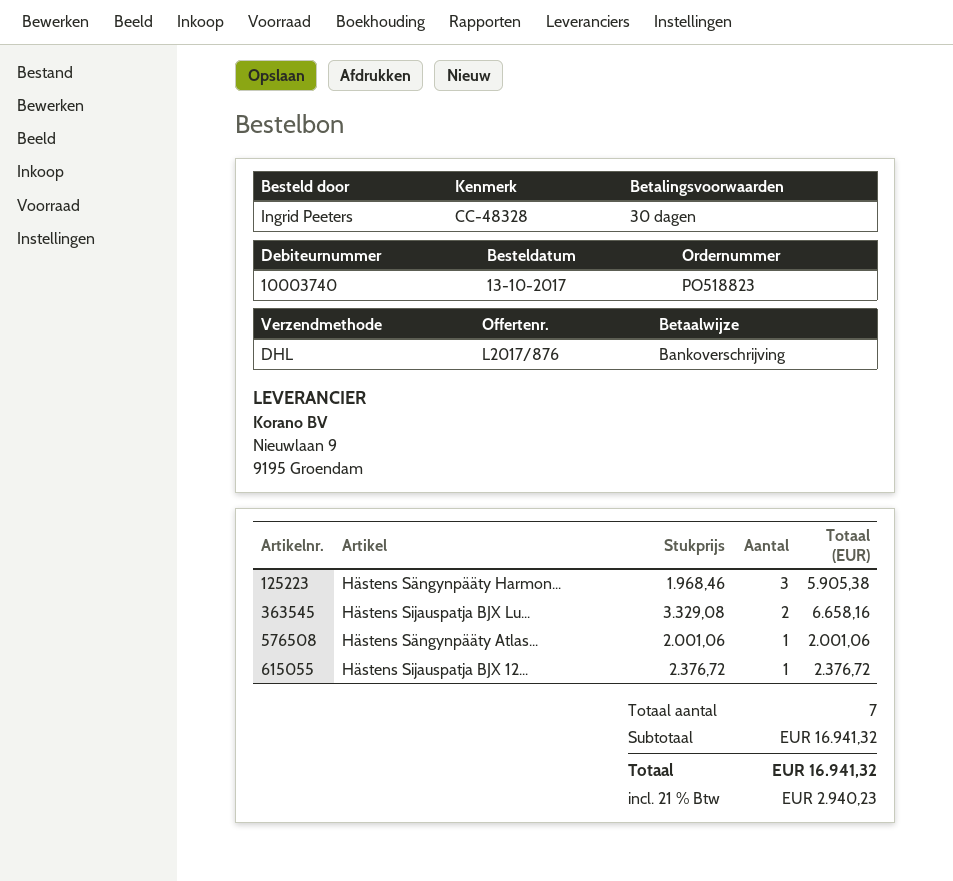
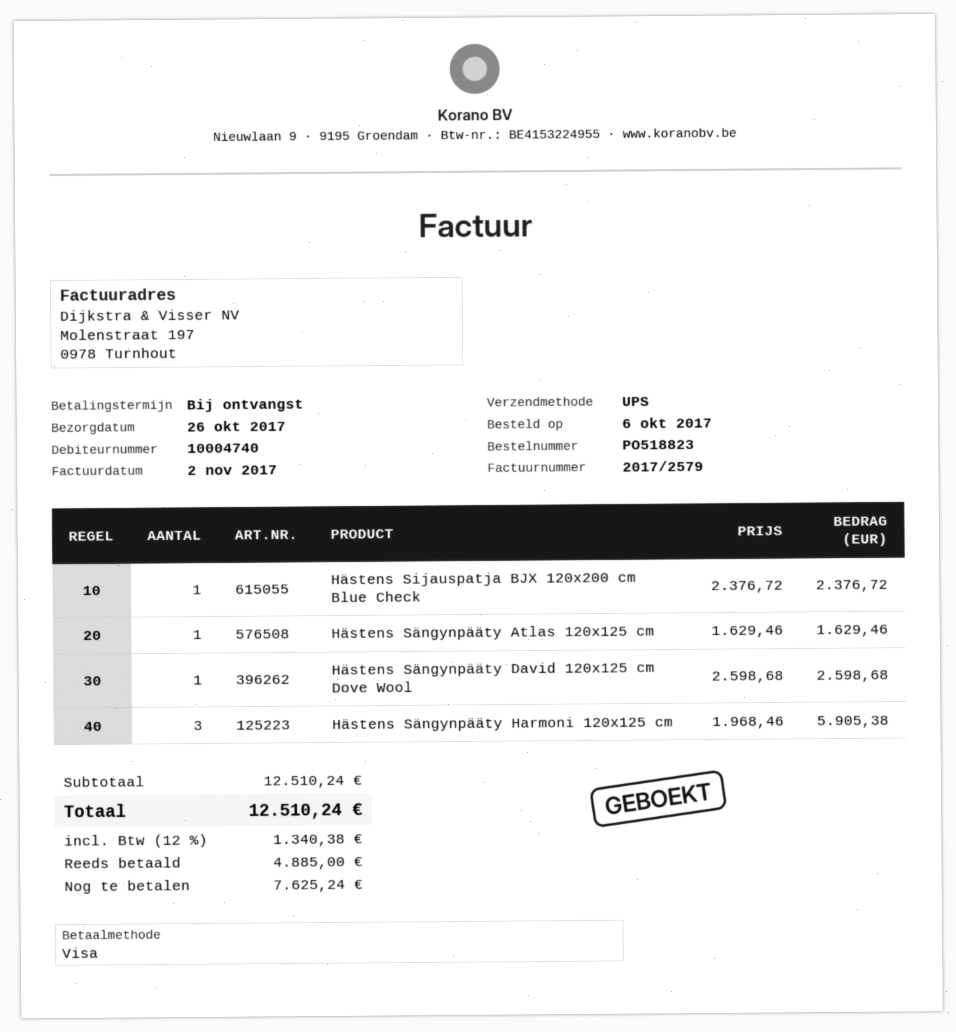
order date: 2017-10-13 -> 2017-10-06
payment terms: 30 days -> on receipt
customer number: 10003740 -> 10004740
payment method: bank transfer -> Visa
shipping method: DHL -> UPS
Hästens Sijauspatja BJX Lu...: 2 x 3329.08 = 6658.16 -> none
Hästens Sängynpääty Atlas...: 1 x 2001.06 = 2001.06 -> 1 x 1629.46 = 1629.46
Hästens Sängynpääty David 120x125 cm Dove Wool: none -> 1 x 2598.68 = 2598.68
subtotal: 16941.32 -> 12510.24
tax: 21% = 2940.23 -> 12% = 1340.38
total: 16941.32 -> 12510.24

